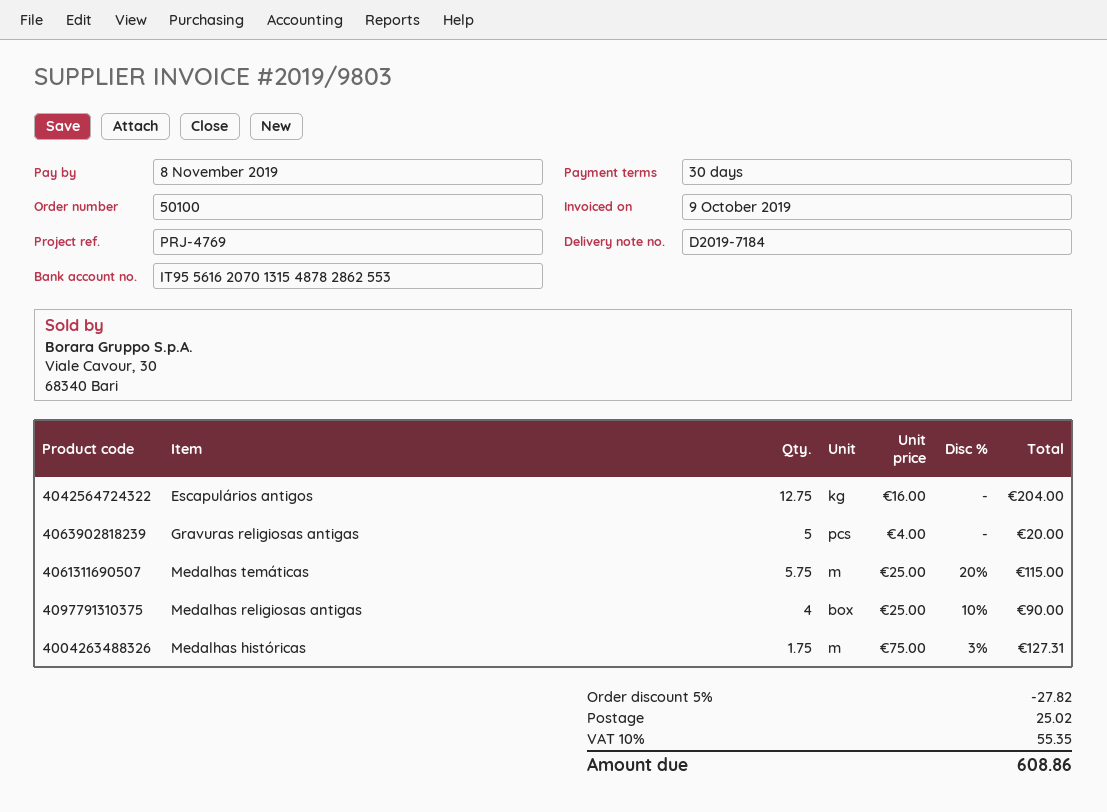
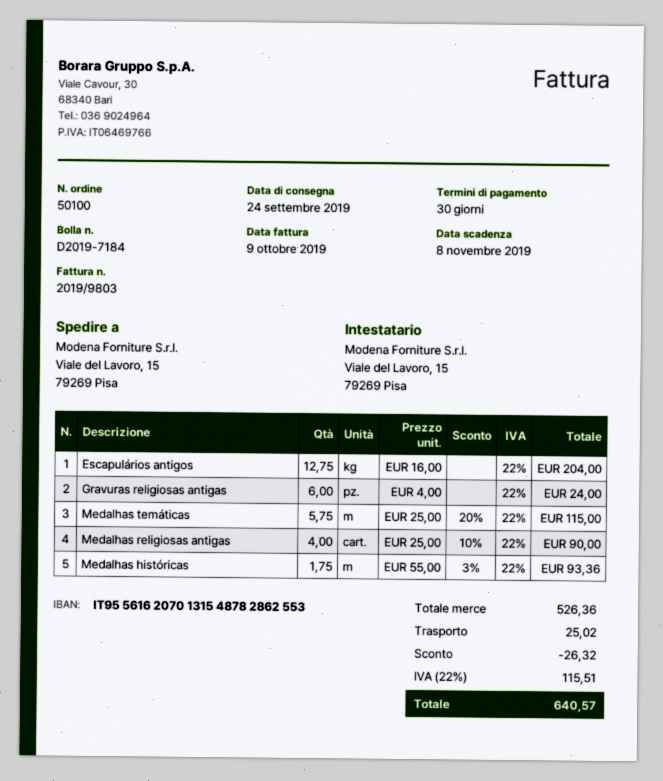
Gravuras religiosas antigas: 5 x 4.00 = 20.00 -> 6 x 4.00 = 24.00
Medalhas históricas: 1.75 x 75.00 - 3% = 127.31 -> 1.75 x 55.00 - 3% = 93.36
discount: 27.82 -> 26.32
tax: 10% = 55.35 -> 22% = 115.51
total: 608.86 -> 640.57

